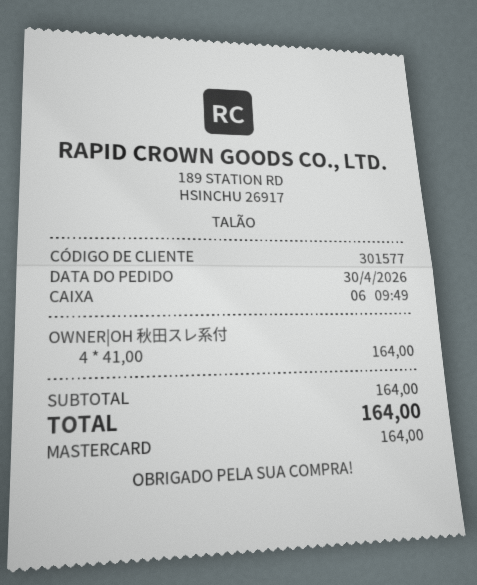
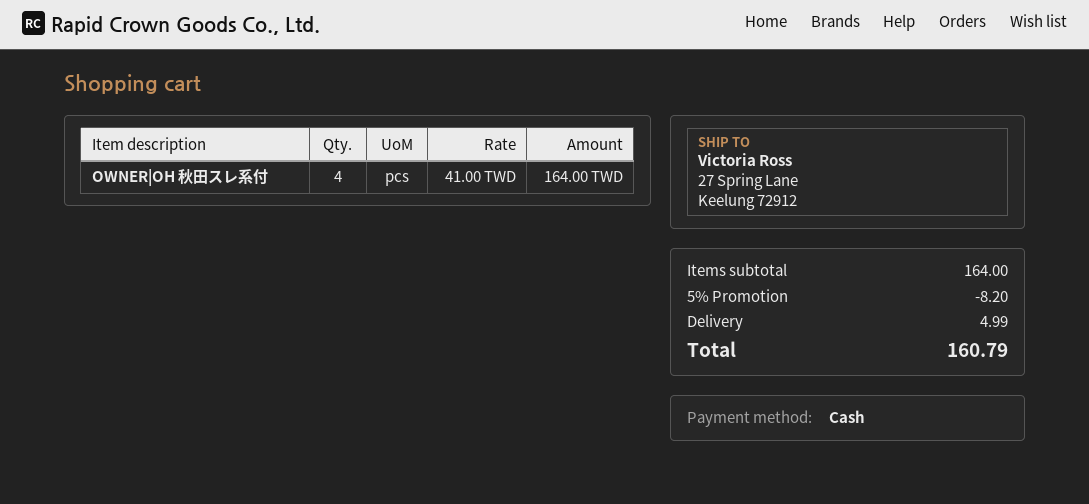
payment method: Mastercard -> cash
discount: none -> 5% = 8.20
shipping: none -> 4.99
total: 164.00 -> 160.79

